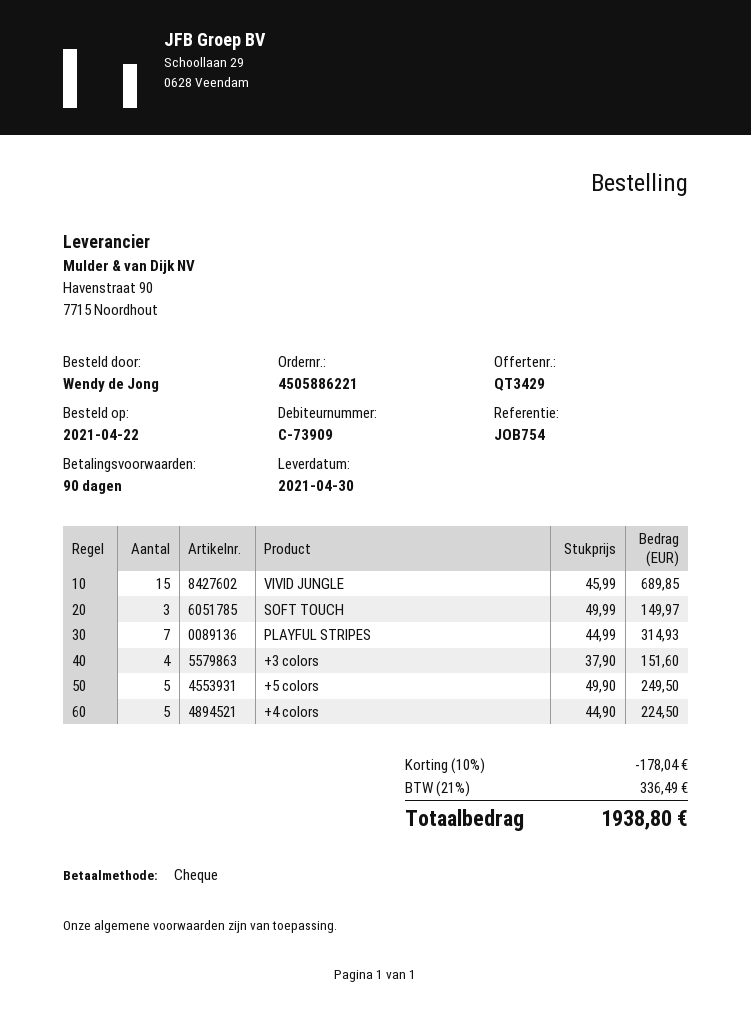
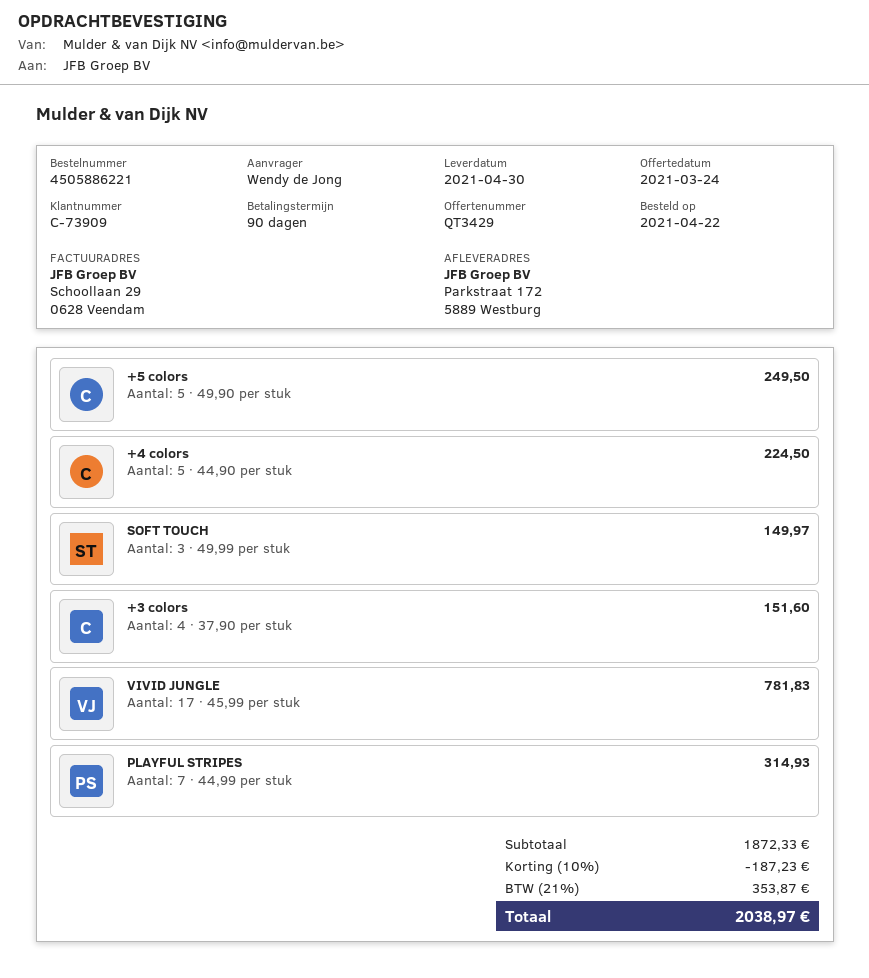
VIVID JUNGLE: 15 x 45.99 = 689.85 -> 17 x 45.99 = 781.83
discount: 10% = 178.04 -> 10% = 187.23
tax: 21% = 336.49 -> 21% = 353.87
total: 1938.80 -> 2038.97

